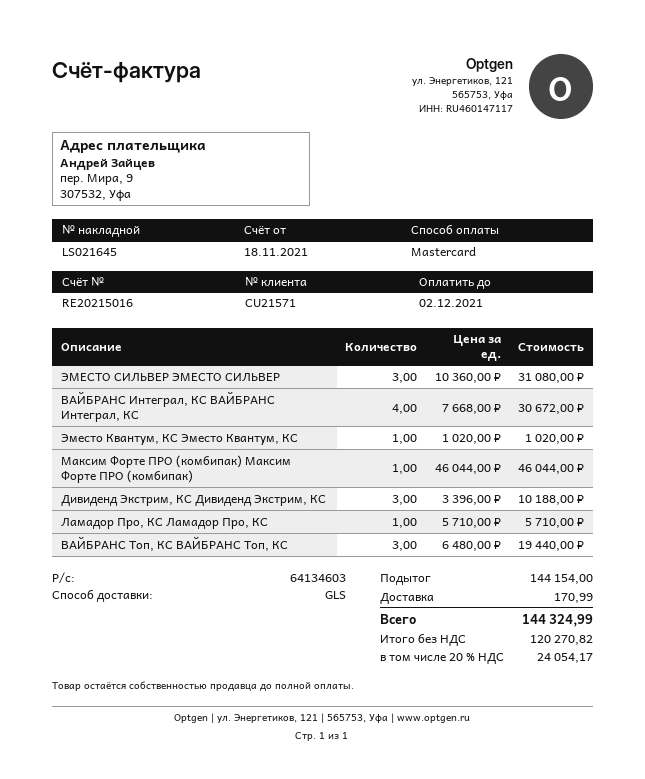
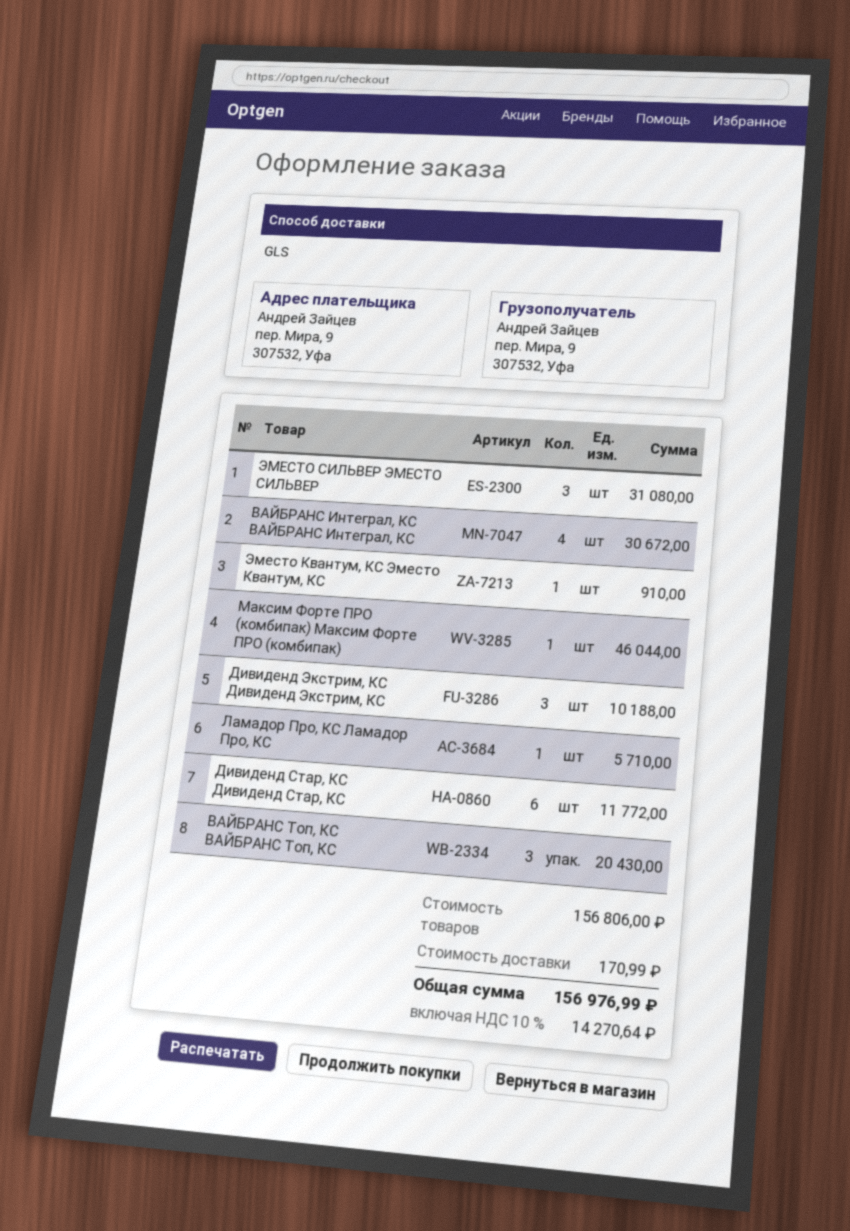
Эместо Квантум, КС Эместо Квантум, КС: 1 for 1020.00 -> 1 for 910.00
ВАЙБРАНС Топ, КС ВАЙБРАНС Топ, КС: 3 for 19440.00 -> 3 for 20430.00
Дивиденд Стар, КС Дивиденд Стар, КС: none -> 6 for 11772.00
subtotal: 144154.00 -> 156806.00
tax: 20% = 24054.17 -> 10% = 14270.64
total: 144324.99 -> 156976.99

